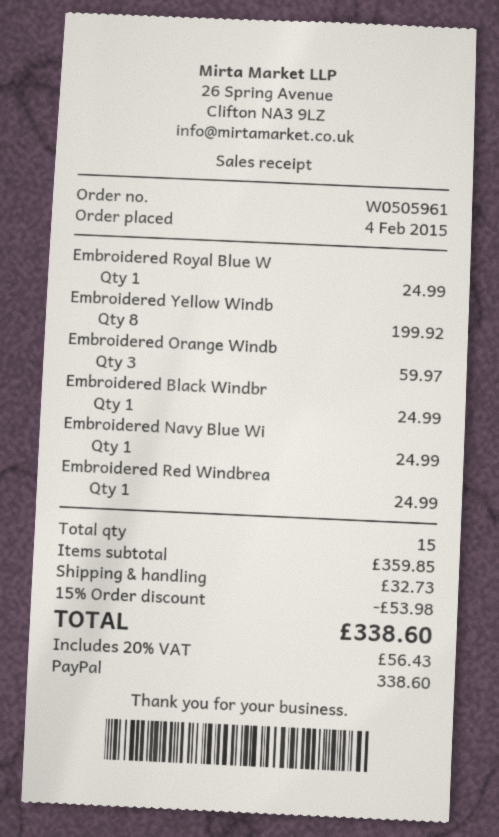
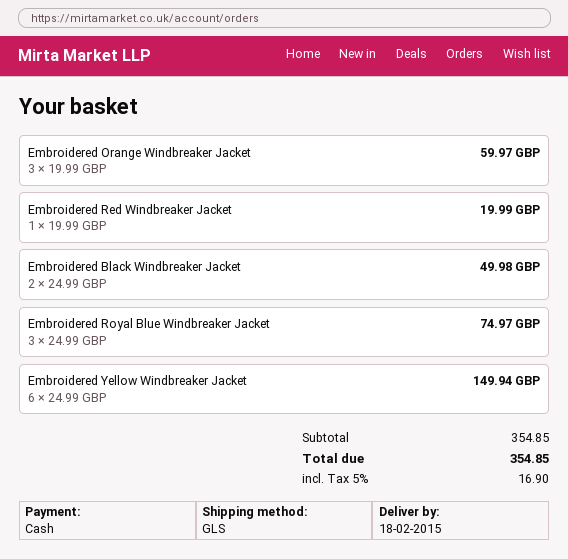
payment method: PayPal -> cash
Embroidered Royal Blue W: 1 for 24.99 -> 3 for 74.97
Embroidered Yellow Windb: 8 for 199.92 -> 6 for 149.94
Embroidered Black Windbr: 1 for 24.99 -> 2 for 49.98
Embroidered Navy Blue Wi: 1 for 24.99 -> none
Embroidered Red Windbrea: 1 for 24.99 -> 1 for 19.99
subtotal: 359.85 -> 354.85
discount: 15% = 53.98 -> none
shipping: 32.73 -> none
tax: 20% = 56.43 -> 5% = 16.90
total: 338.60 -> 354.85

